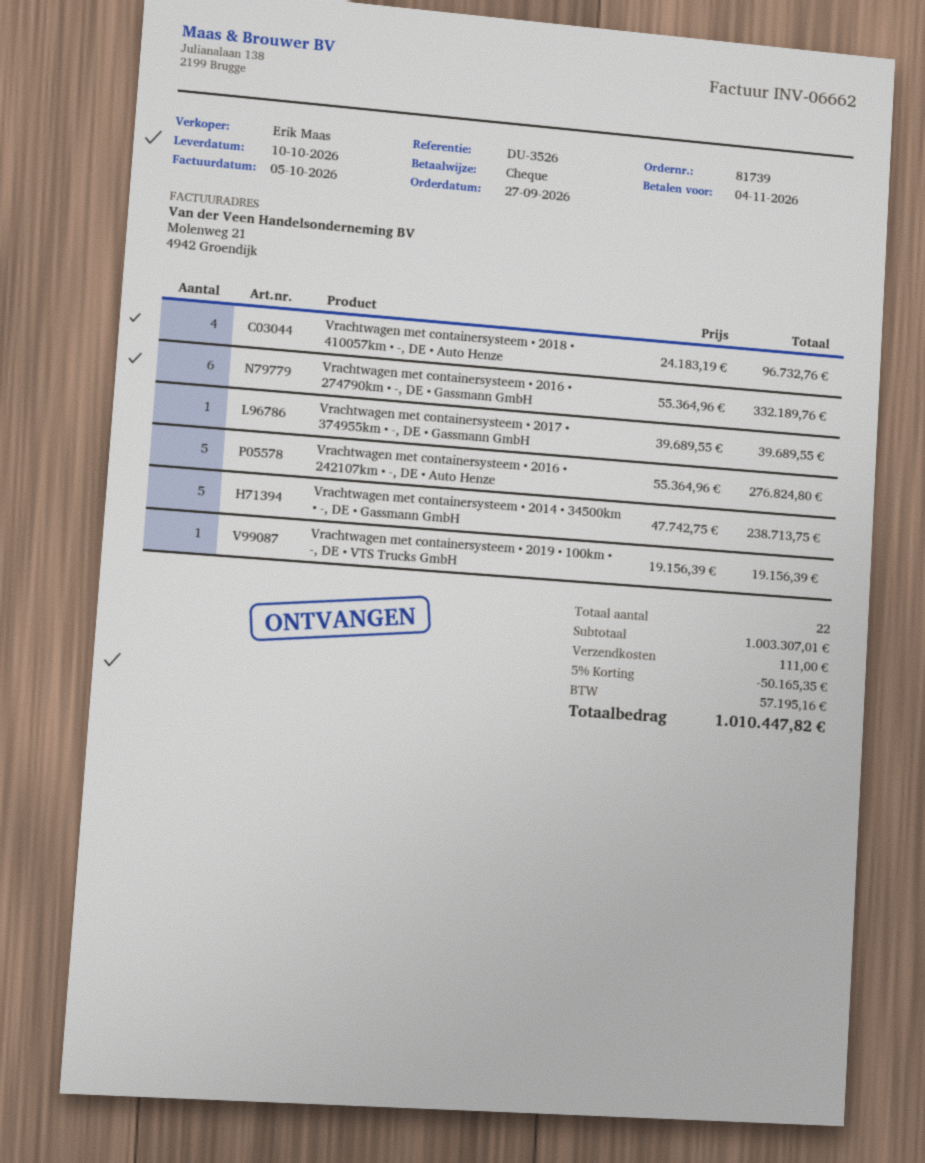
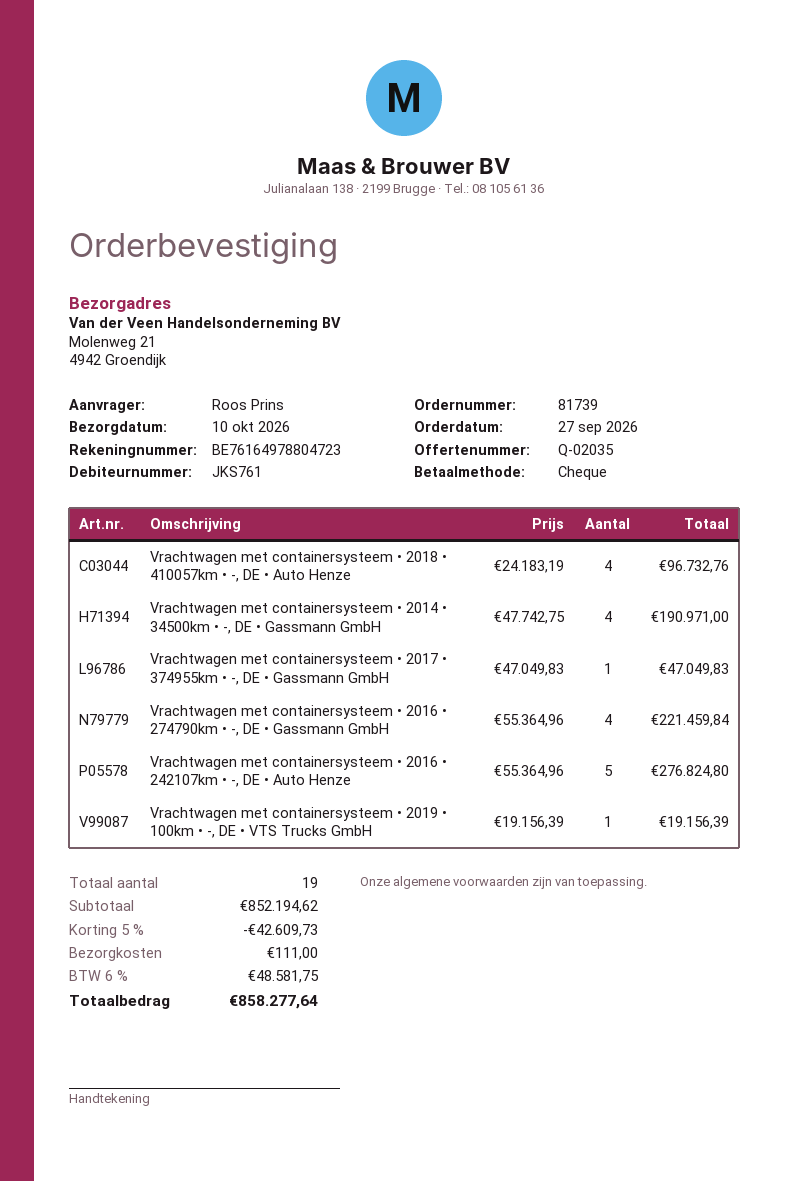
Vrachtwagen met containersysteem • 2016 • 274790km • -, DE • Gassmann GmbH: 6 x 55364.96 = 332189.76 -> 4 x 55364.96 = 221459.84
Vrachtwagen met containersysteem • 2017 • 374955km • -, DE • Gassmann GmbH: 1 x 39689.55 = 39689.55 -> 1 x 47049.83 = 47049.83
Vrachtwagen met containersysteem • 2014 • 34500km • -, DE • Gassmann GmbH: 5 x 47742.75 = 238713.75 -> 4 x 47742.75 = 190971.00
total quantity: 22 -> 19
subtotal: 1003307.01 -> 852194.62
discount: 5% = 50165.35 -> 5% = 42609.73
tax: 57195.16 -> 48581.75
total: 1010447.82 -> 858277.64

